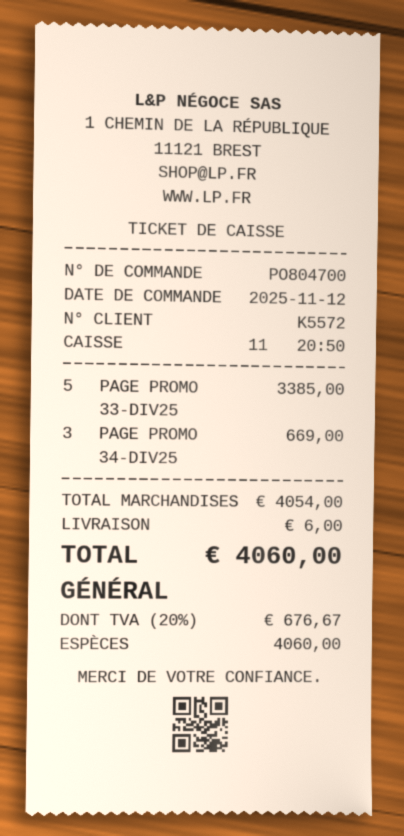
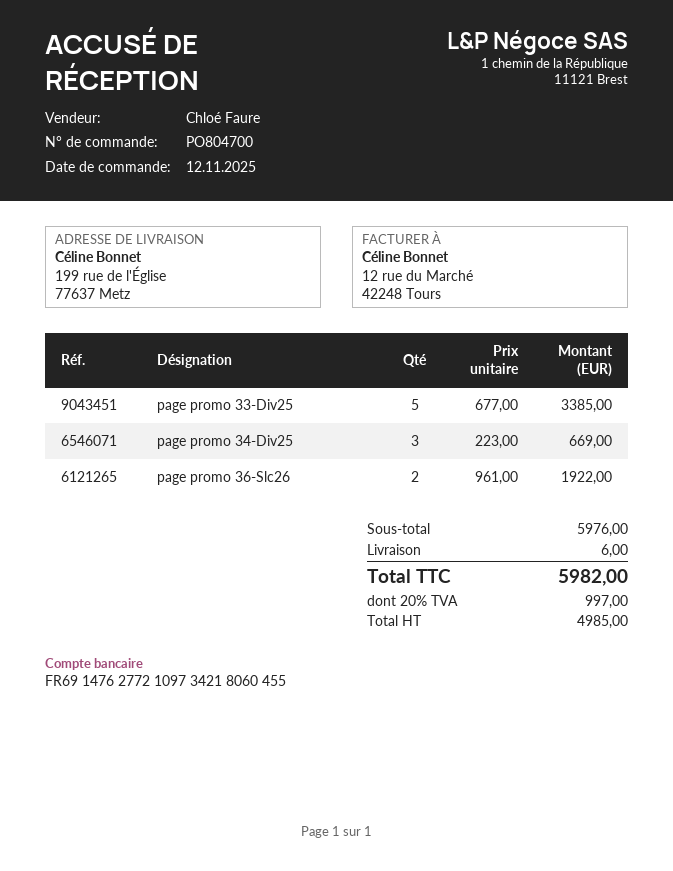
page promo 36-Slc26: none -> 2 for 1922.00
subtotal: 4054.00 -> 5976.00
tax: 20% = 676.67 -> 20% = 997.00
total: 4060.00 -> 5982.00

